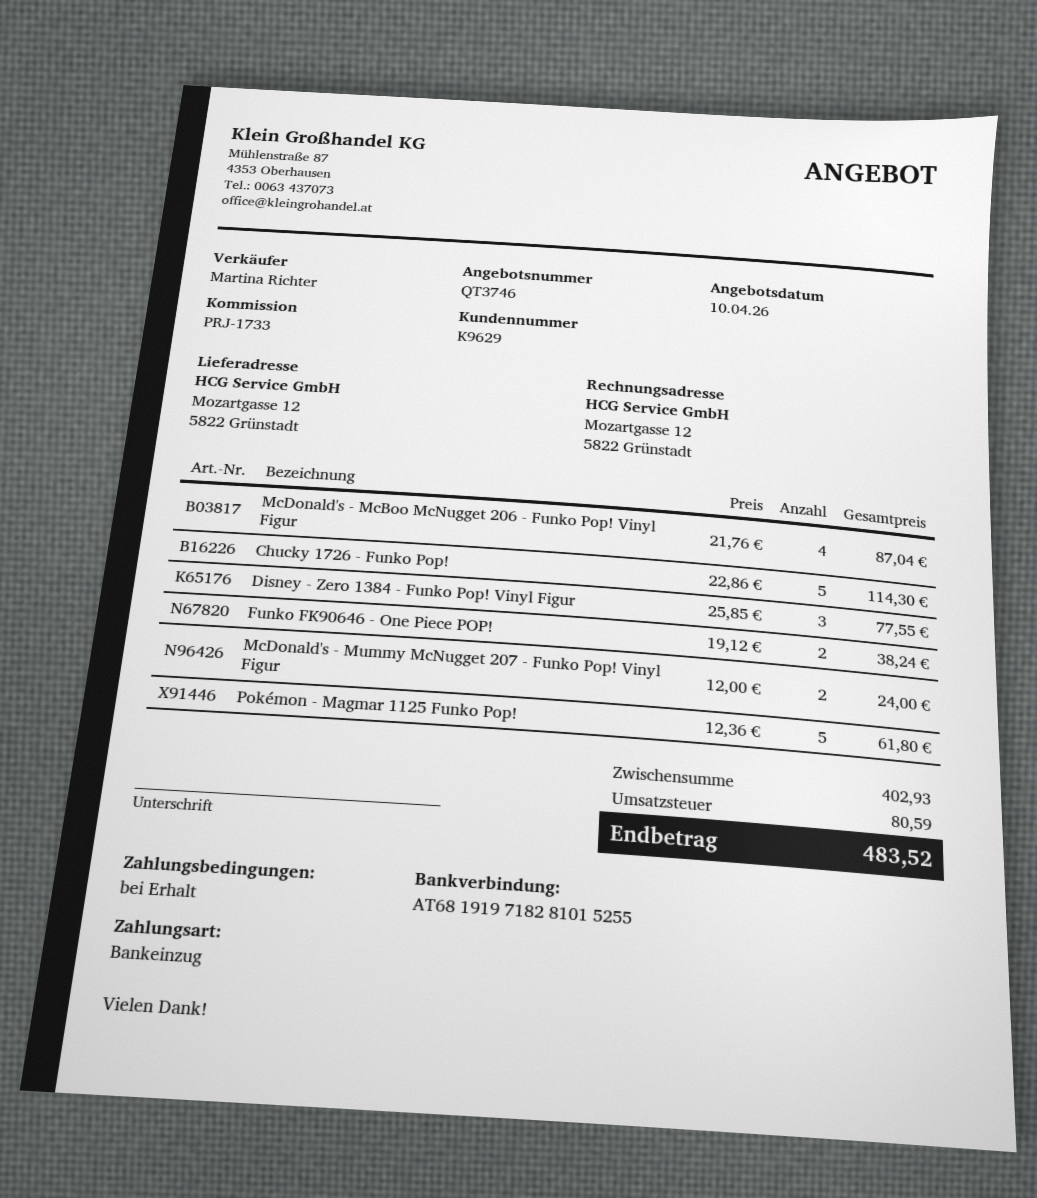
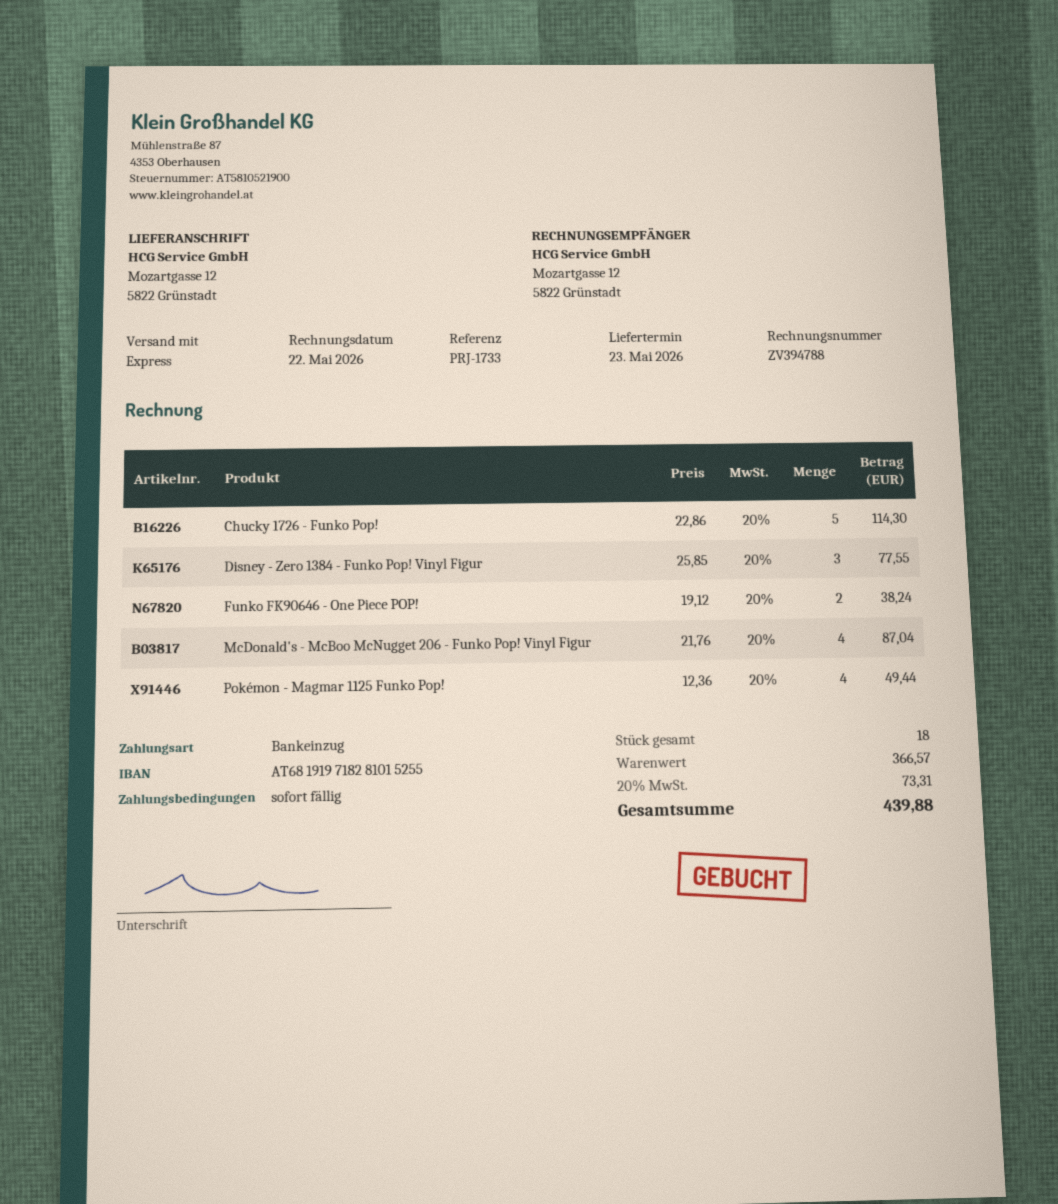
McDonald's - Mummy McNugget 207 - Funko Pop! Vinyl Figur: 2 x 12.00 = 24.00 -> none
Pokémon - Magmar 1125 Funko Pop!: 5 x 12.36 = 61.80 -> 4 x 12.36 = 49.44
subtotal: 402.93 -> 366.57
tax: 80.59 -> 73.31
total: 483.52 -> 439.88

